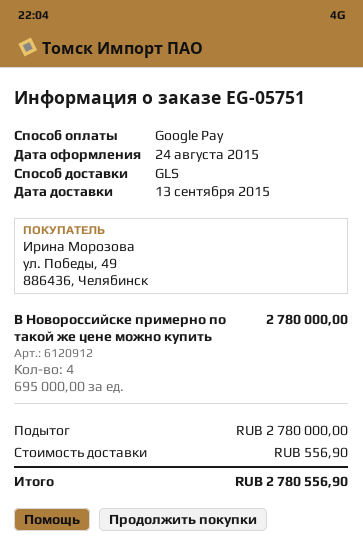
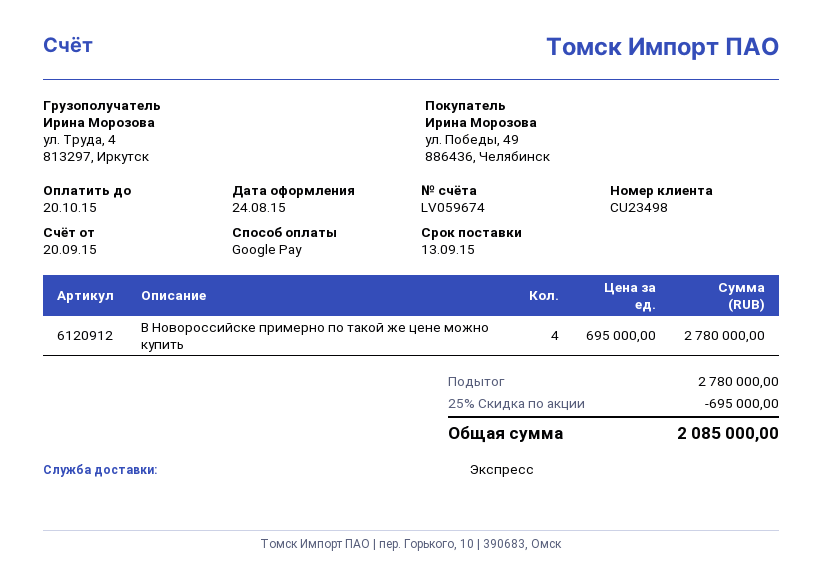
shipping method: GLS -> express
discount: none -> 25% = 695000.00
shipping: 556.90 -> none
total: 2780556.90 -> 2085000.00

